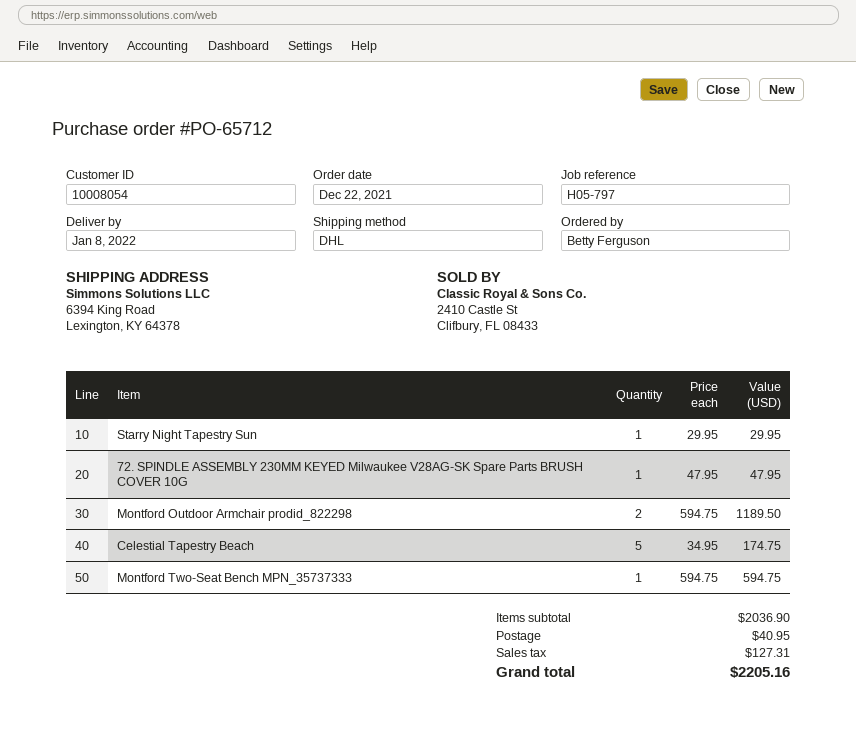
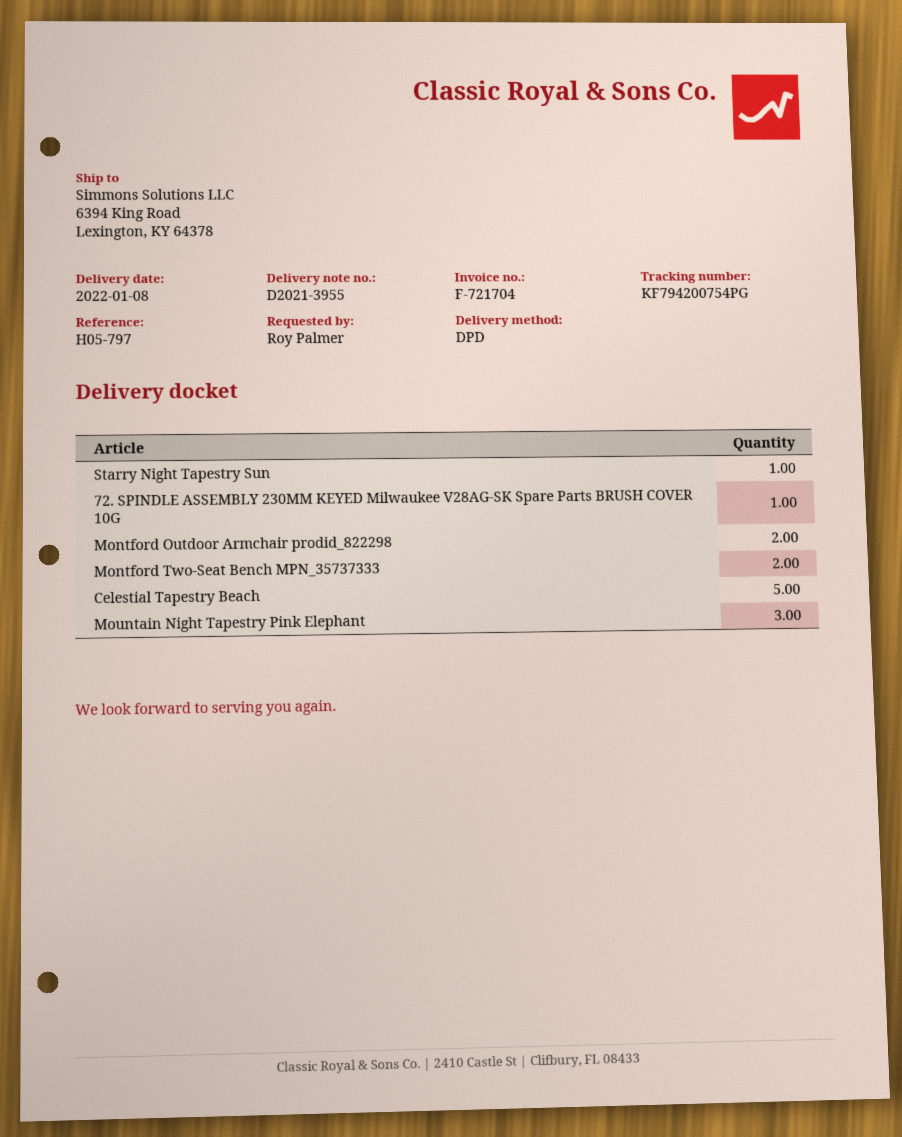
ordered by: Betty Ferguson -> Roy Palmer
shipping method: DHL -> DPD
Montford Two-Seat Bench MPN_35737333: 1 -> 2
Mountain Night Tapestry Pink Elephant: none -> 3

